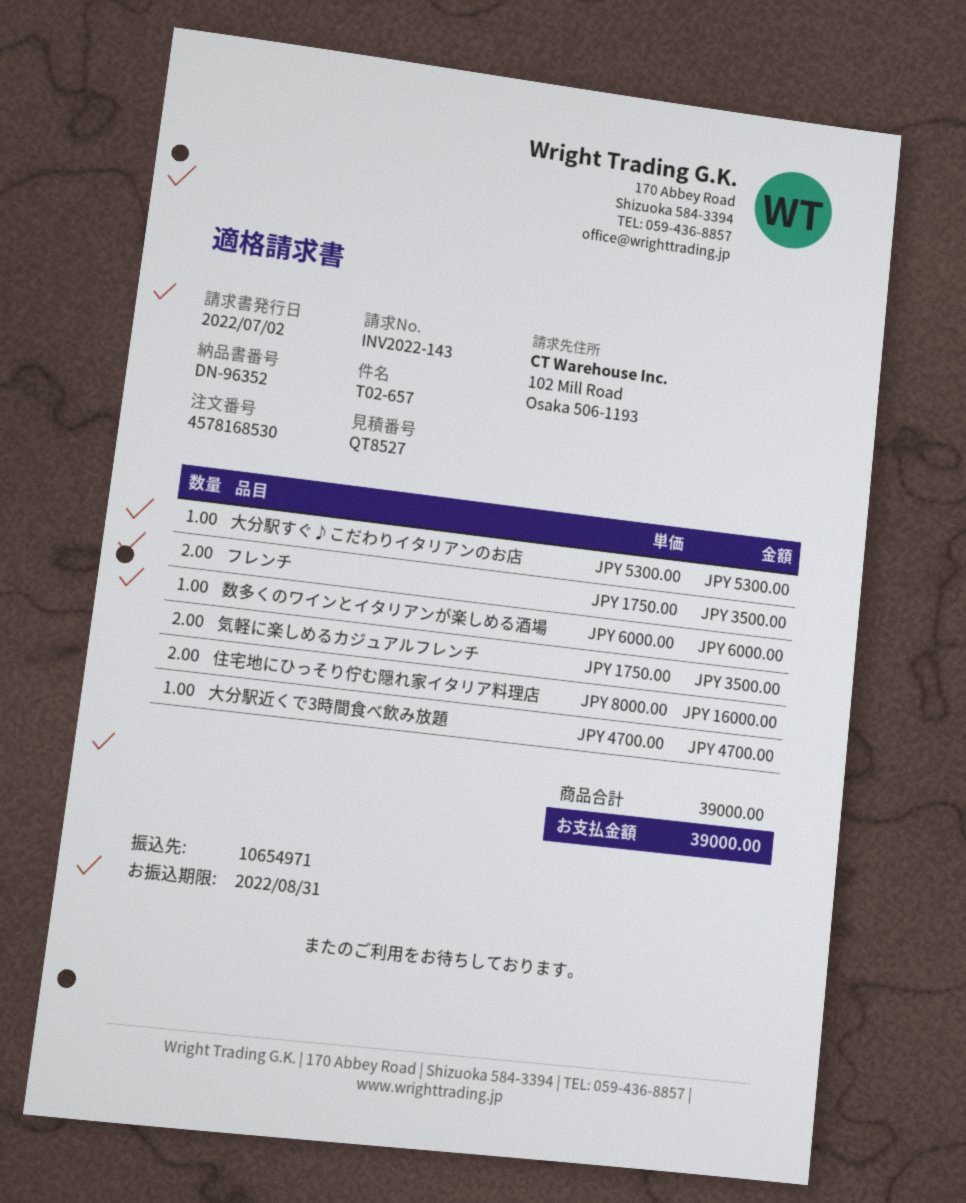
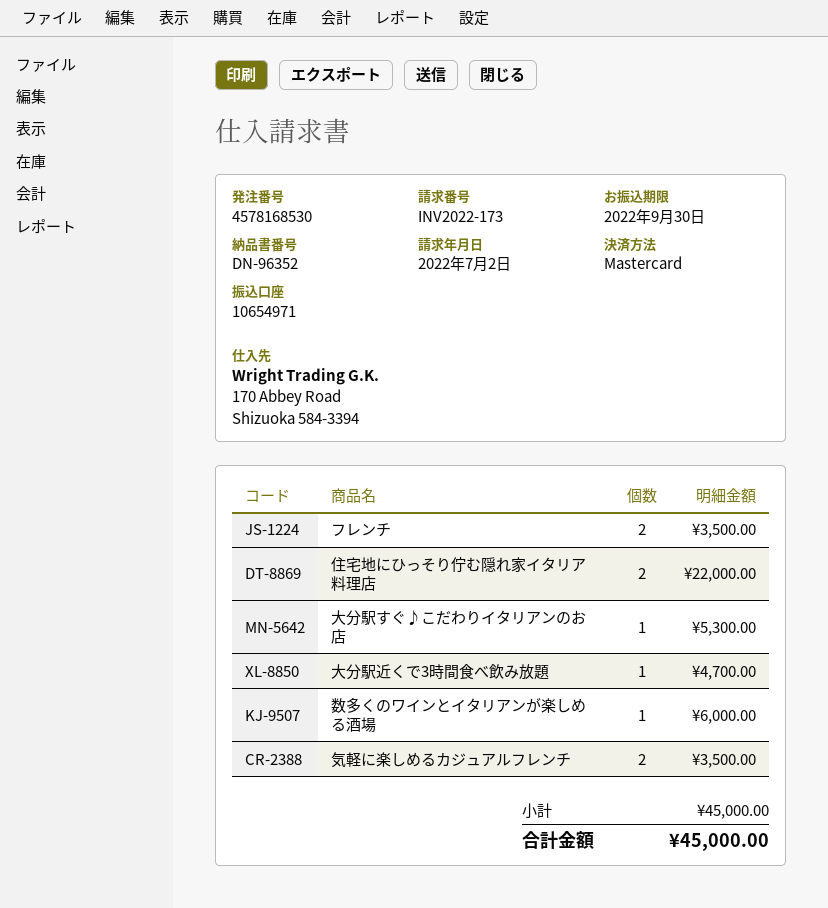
invoice number: INV2022-143 -> INV2022-173
due date: 2022-08-31 -> 2022-09-30
住宅地にひっそり佇む隠れ家イタリア料理店: 2 for 16000.00 -> 2 for 22000.00
subtotal: 39000.00 -> 45000.00
total: 39000.00 -> 45000.00

